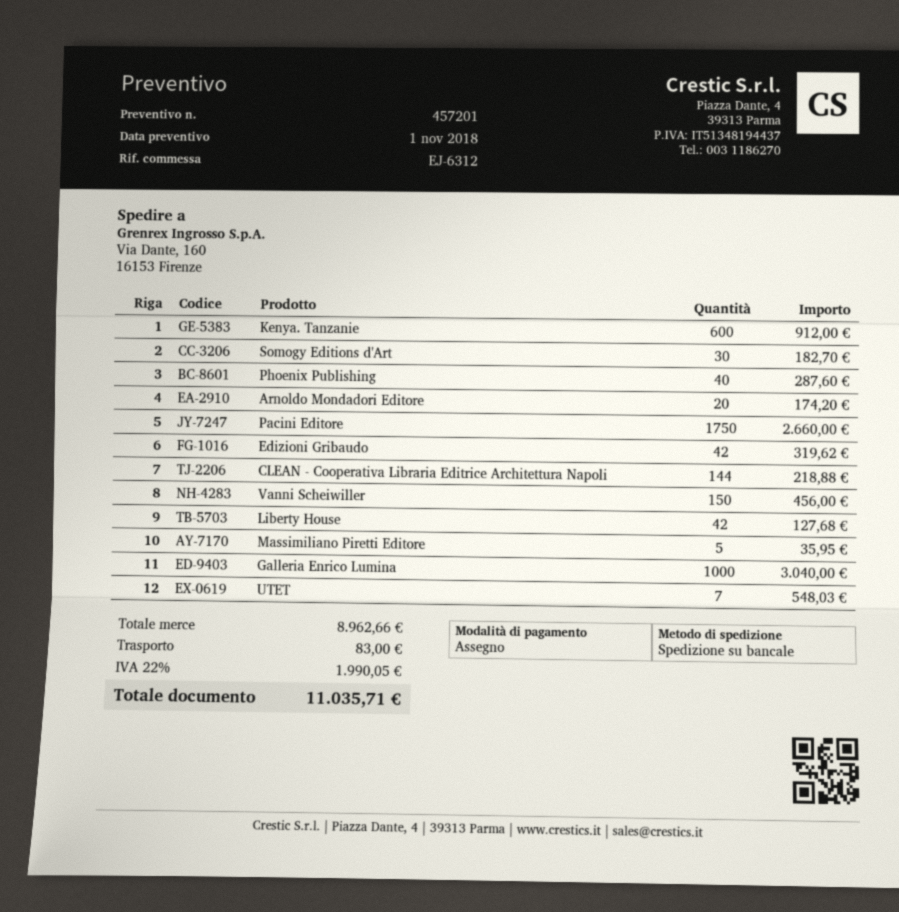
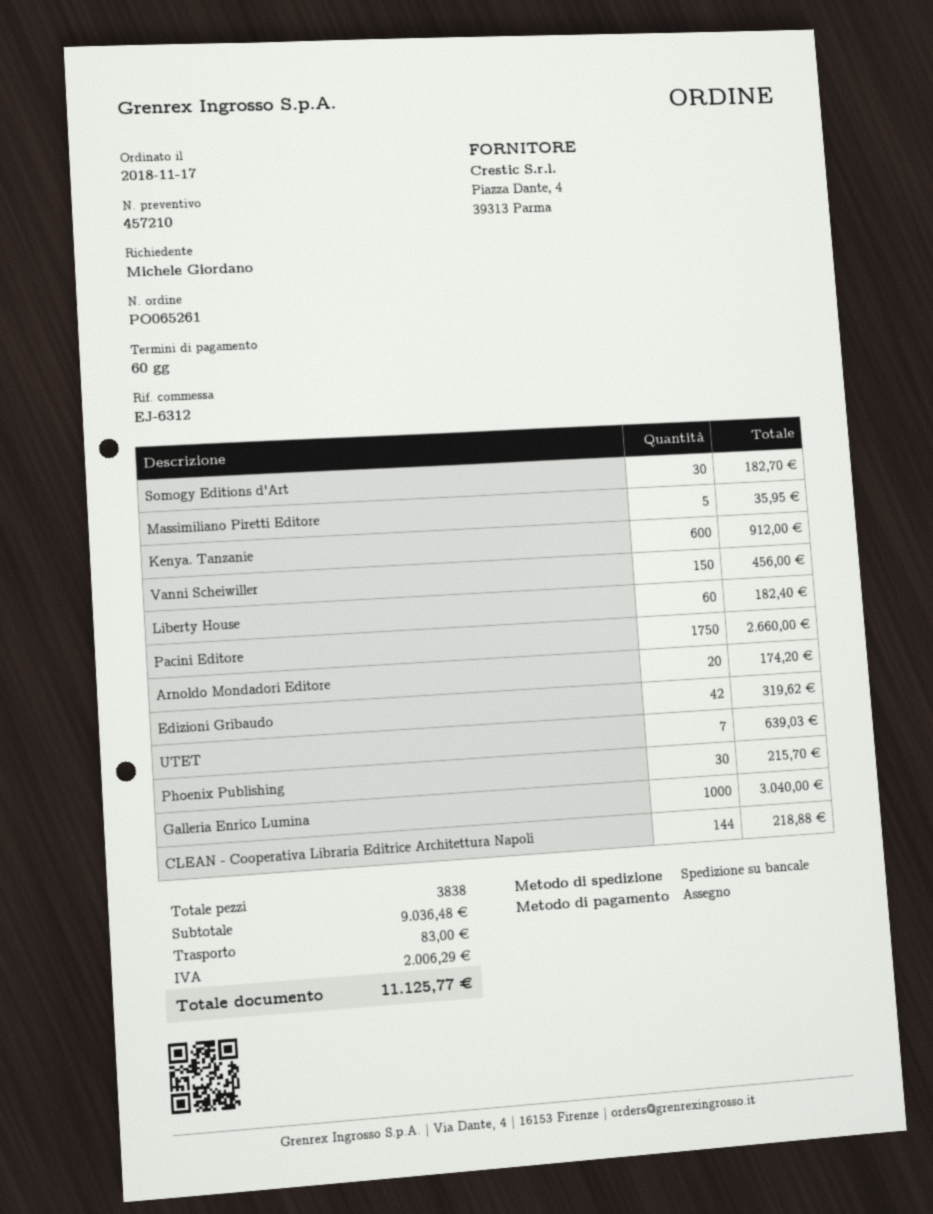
quote number: 457201 -> 457210
Phoenix Publishing: 40 for 287.60 -> 30 for 215.70
Liberty House: 42 for 127.68 -> 60 for 182.40
UTET: 7 for 548.03 -> 7 for 639.03
subtotal: 8962.66 -> 9036.48
tax: 1990.05 -> 2006.29
total: 11035.71 -> 11125.77

